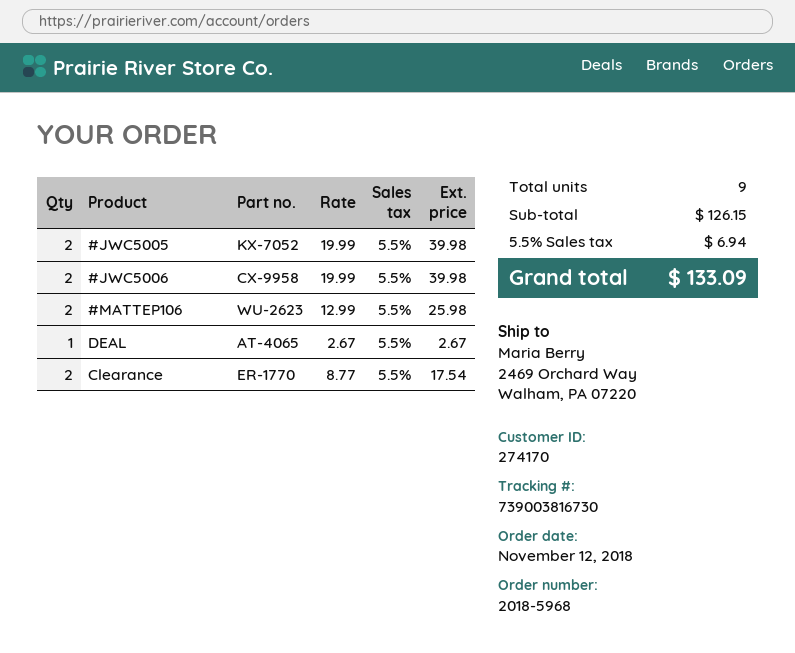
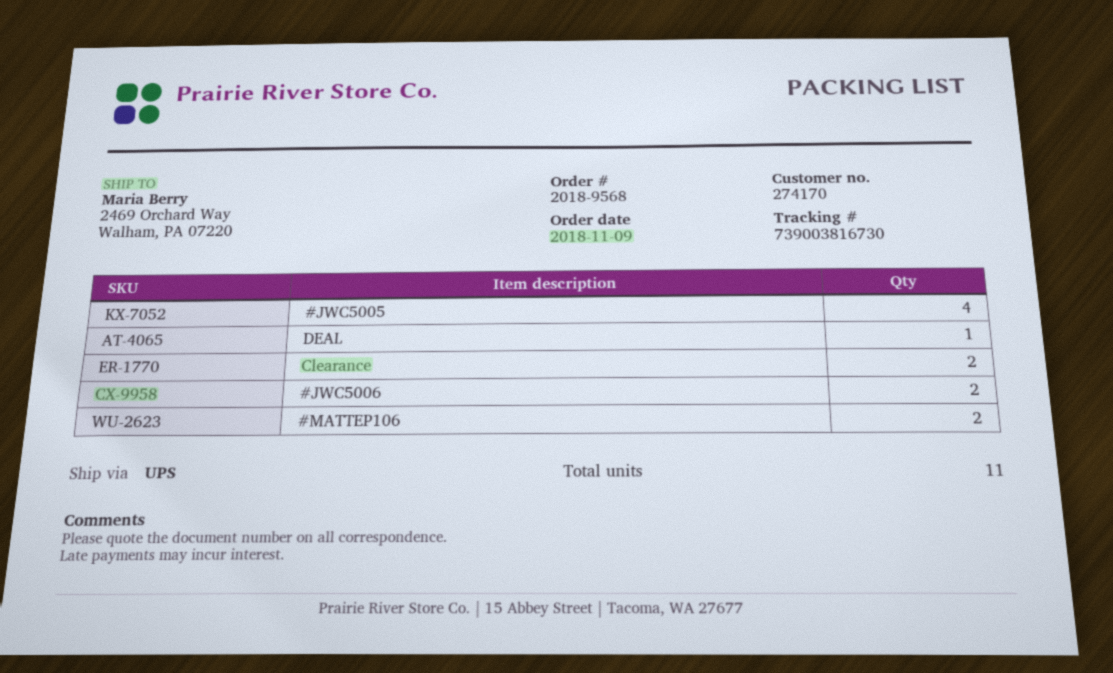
order number: 2018-5968 -> 2018-9568
order date: 2018-11-12 -> 2018-11-09
#JWC5005: 2 -> 4
total quantity: 9 -> 11

